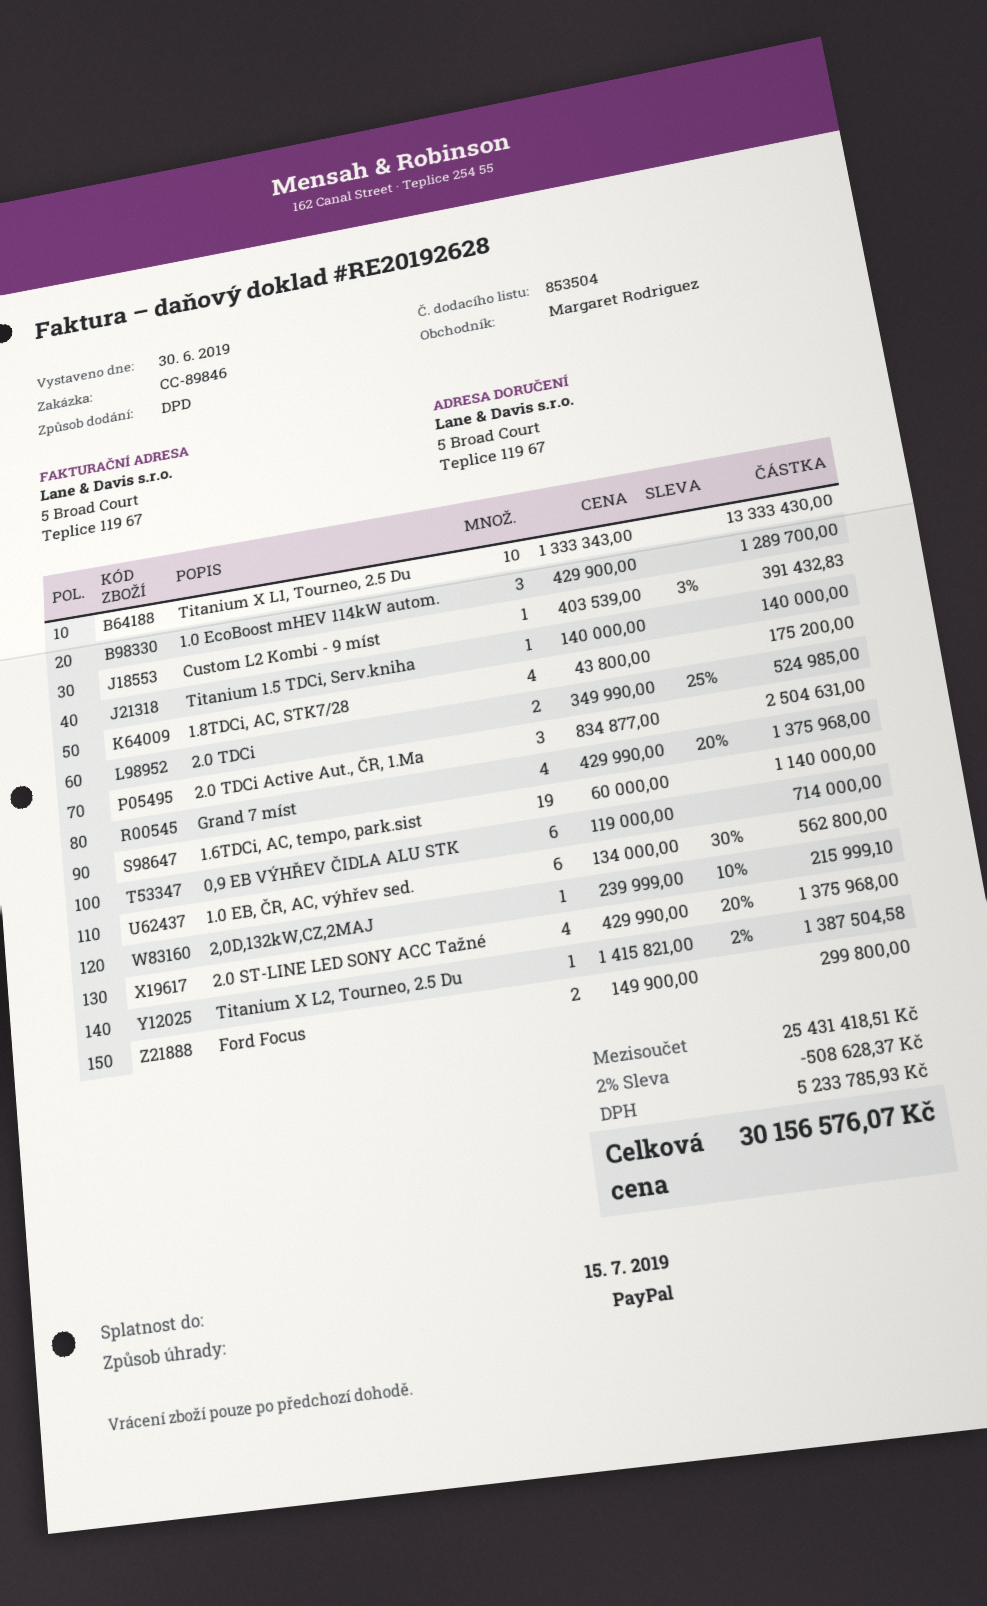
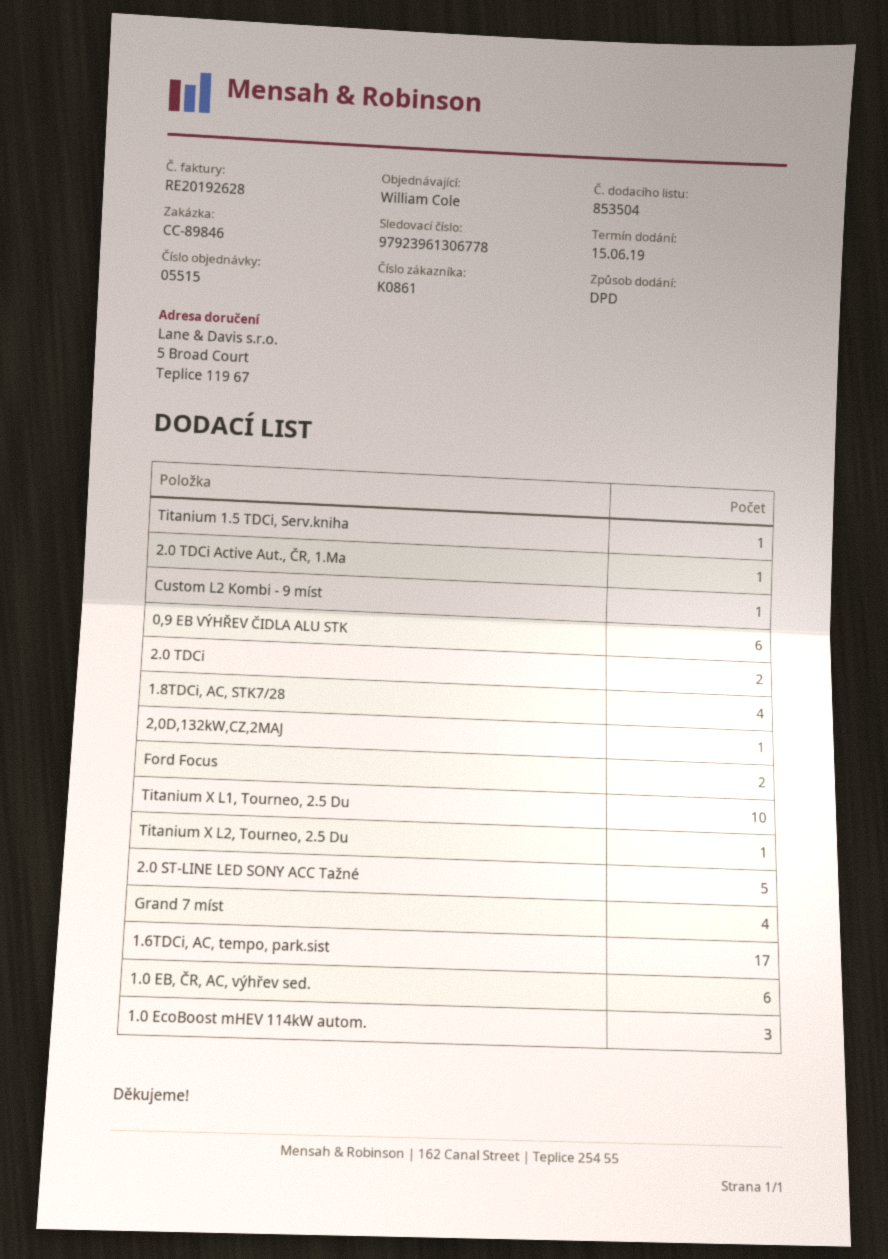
2.0 TDCi Active Aut., ČR, 1.Ma: 3 -> 1
1.6TDCi, AC, tempo, park.sist: 19 -> 17
2.0 ST-LINE LED SONY ACC Tažné: 4 -> 5

